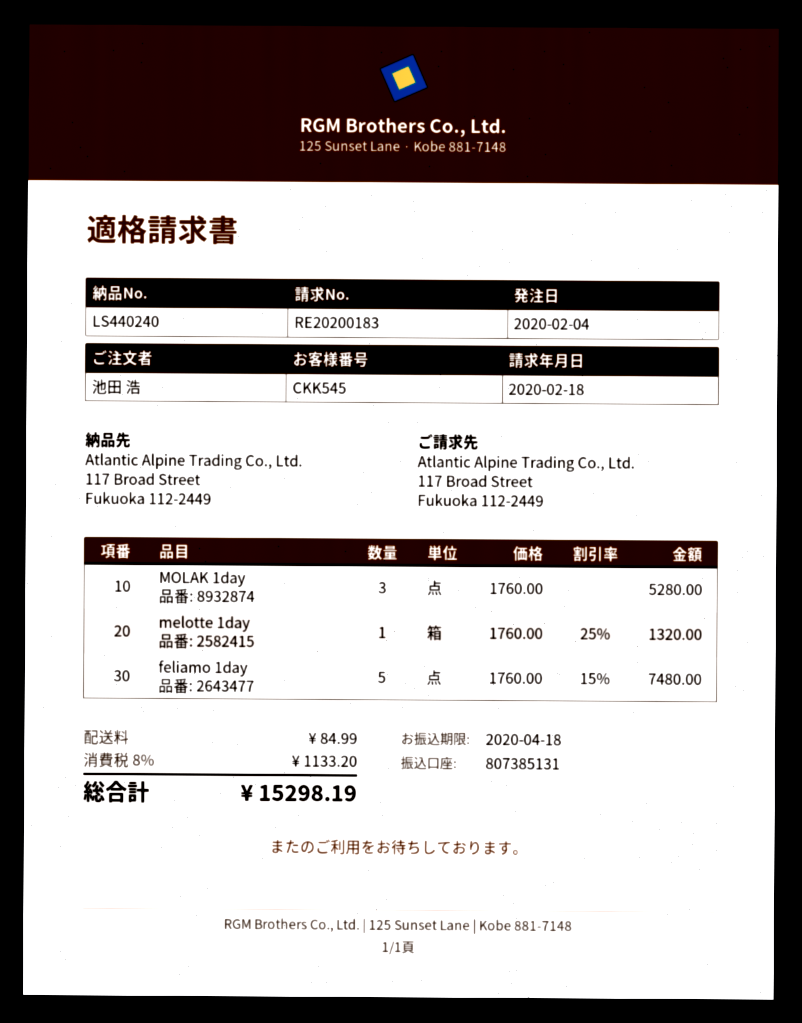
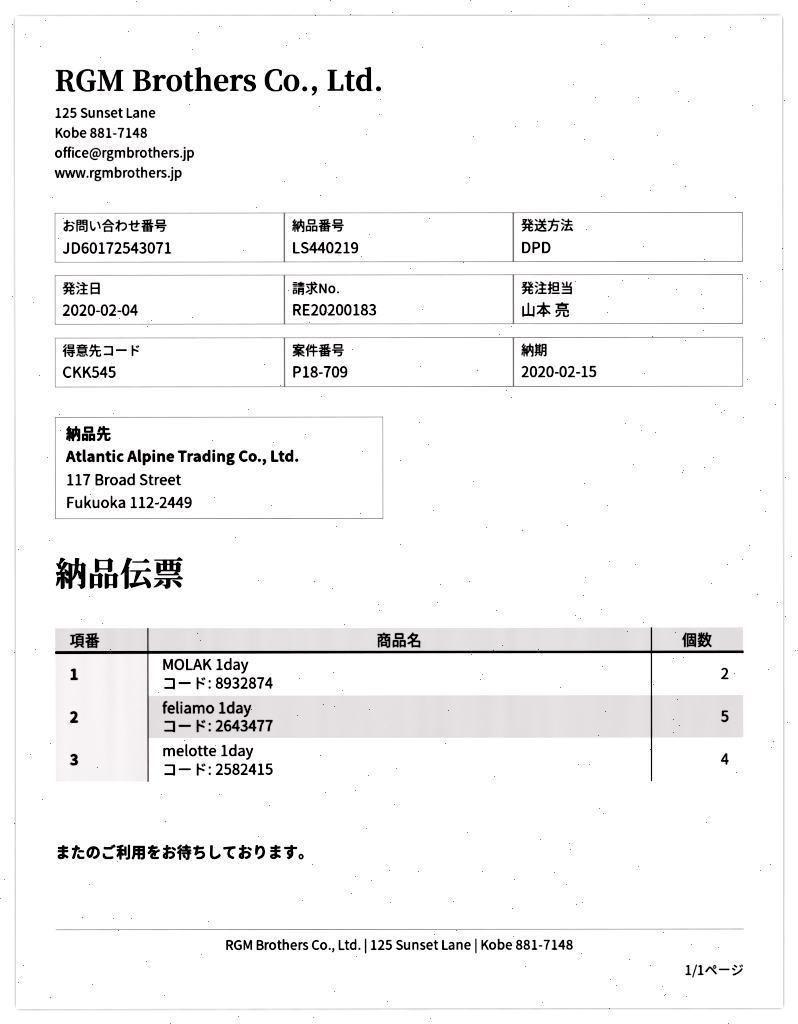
delivery note number: LS440240 -> LS440219
ordered by: 池田 浩 -> 山本 亮
MOLAK 1day: 3 -> 2
melotte 1day: 1 -> 4

